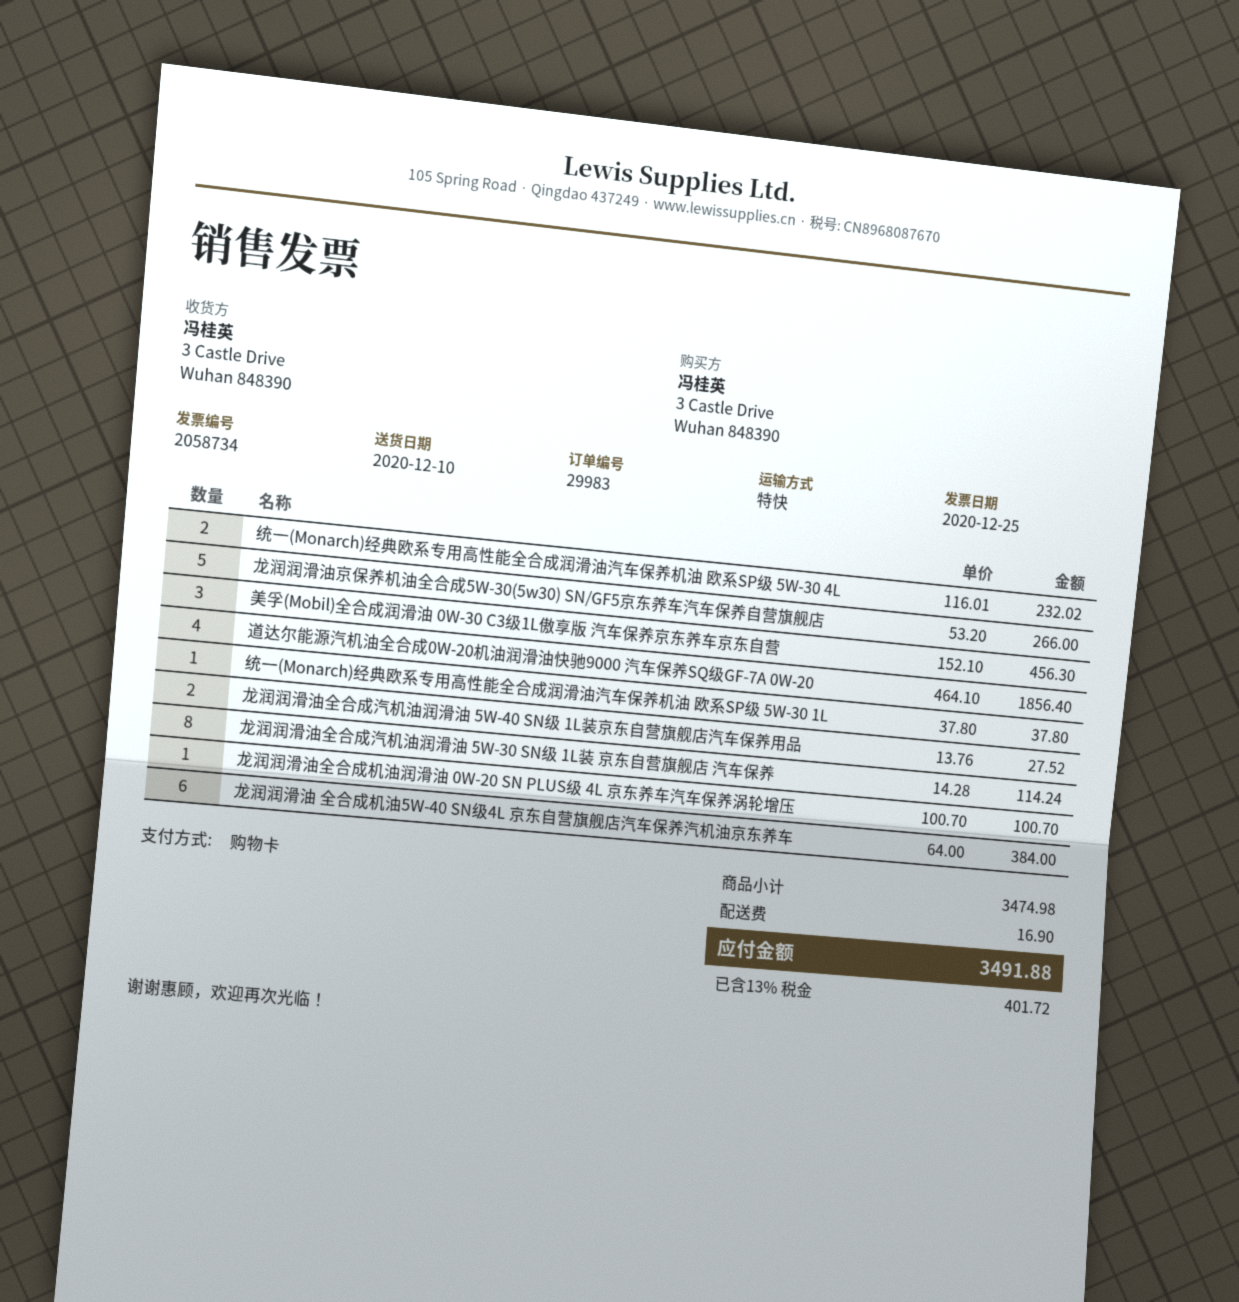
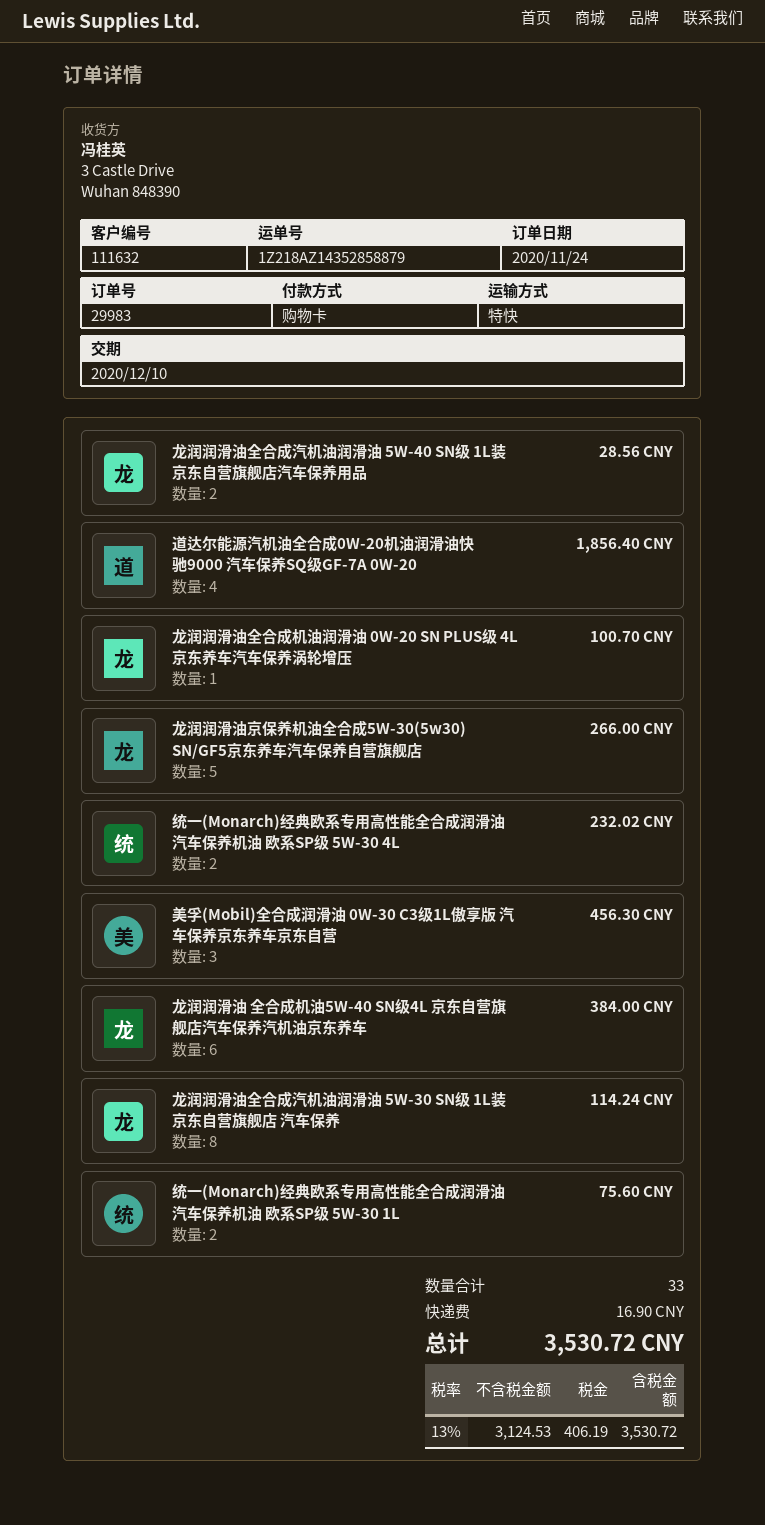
统一(Monarch)经典欧系专用高性能全合成润滑油汽车保养机油 欧系SP级 5W-30 1L: 1 for 37.80 -> 2 for 75.60
龙润润滑油全合成汽机油润滑油 5W-40 SN级 1L装京东自营旗舰店汽车保养用品: 2 for 27.52 -> 2 for 28.56
tax: 13% = 401.72 -> 13% = 406.19
total: 3491.88 -> 3530.72

